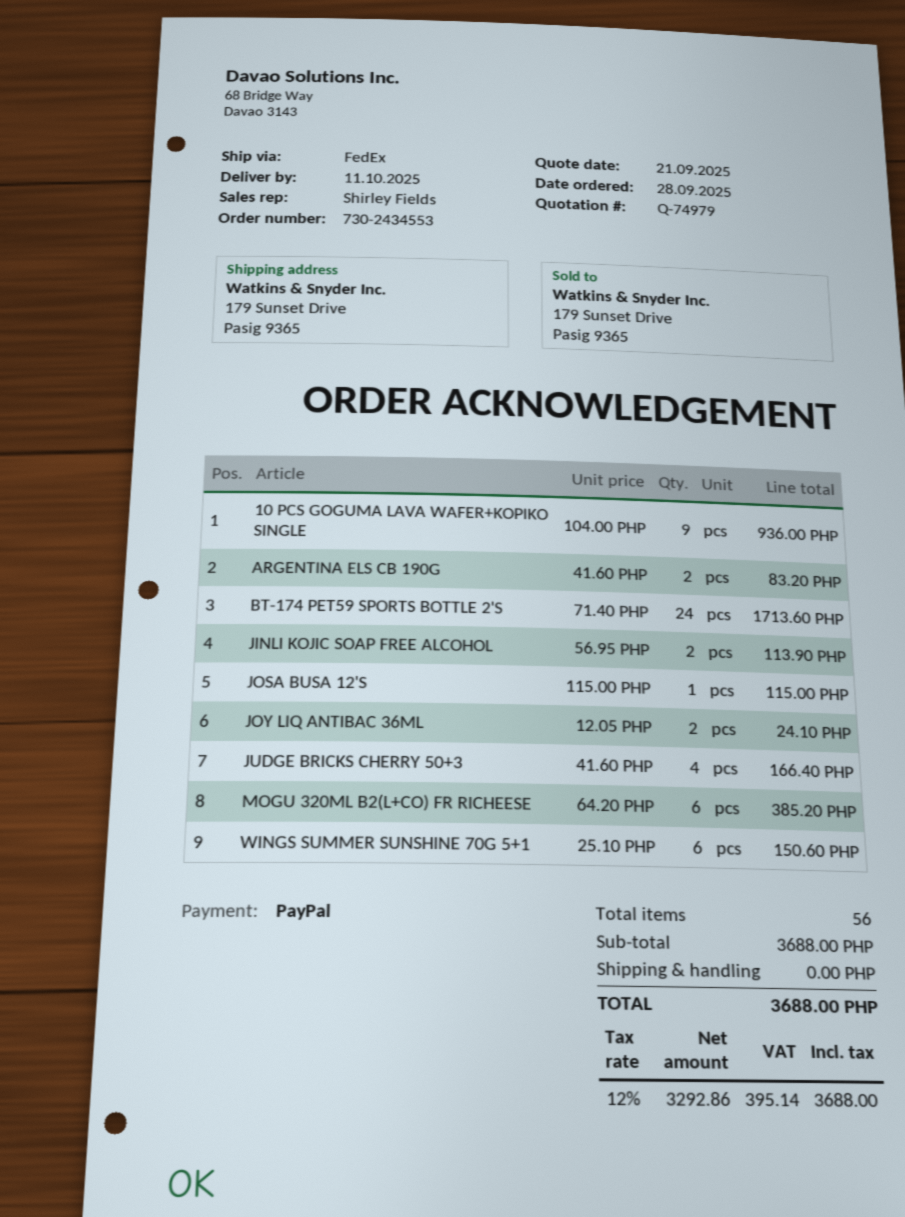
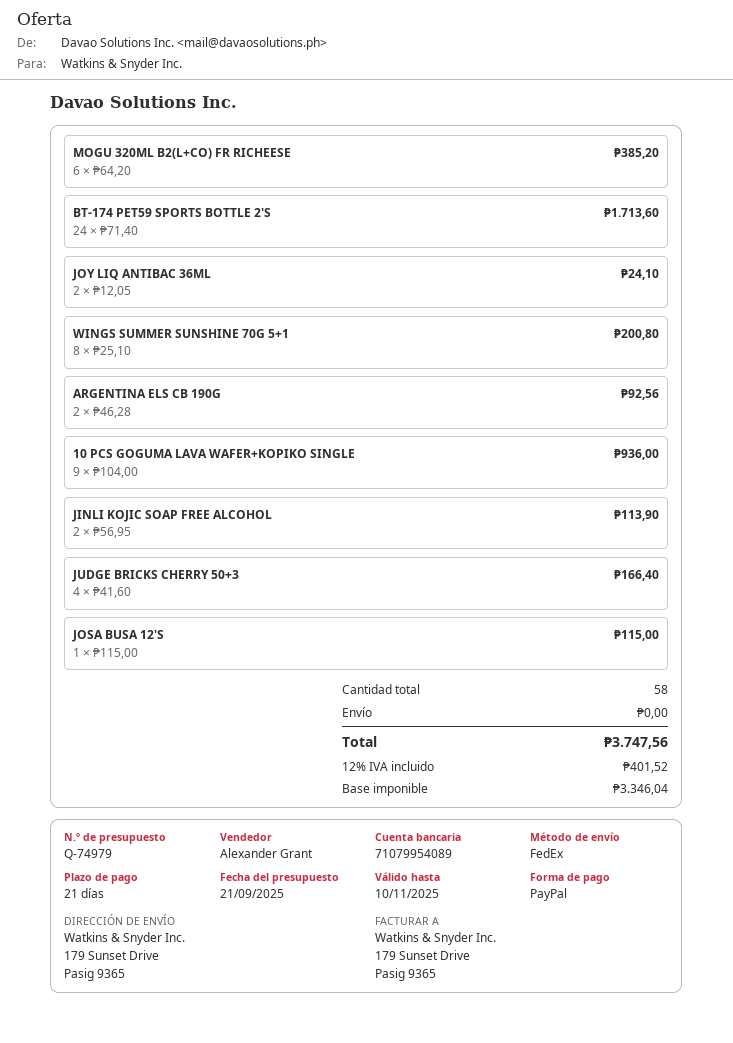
sales rep: Shirley Fields -> Alexander Grant
ARGENTINA ELS CB 190G: 2 x 41.60 = 83.20 -> 2 x 46.28 = 92.56
WINGS SUMMER SUNSHINE 70G 5+1: 6 x 25.10 = 150.60 -> 8 x 25.10 = 200.80
total quantity: 56 -> 58
net: 3292.86 -> 3346.04
tax: 12% = 395.14 -> 12% = 401.52
total: 3688.00 -> 3747.56

